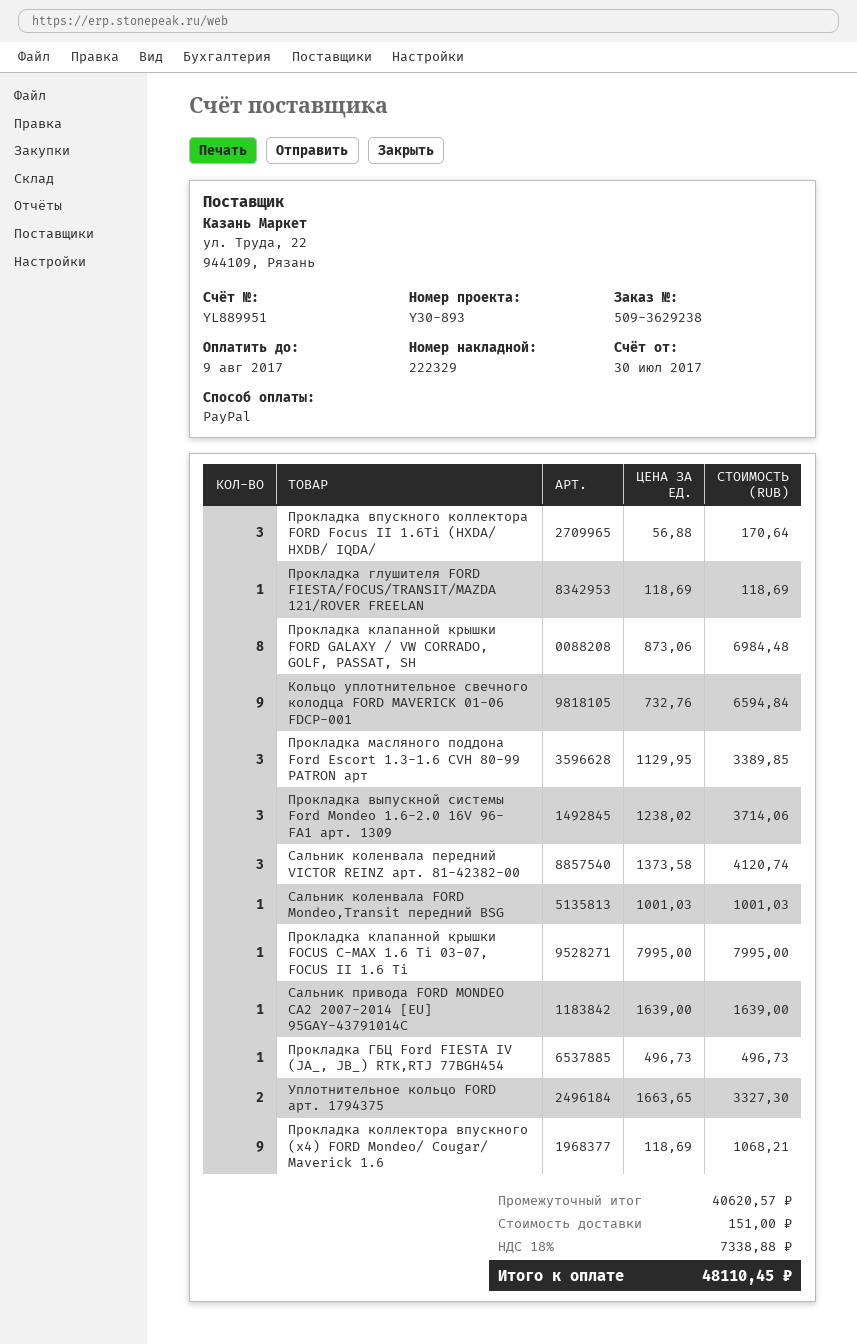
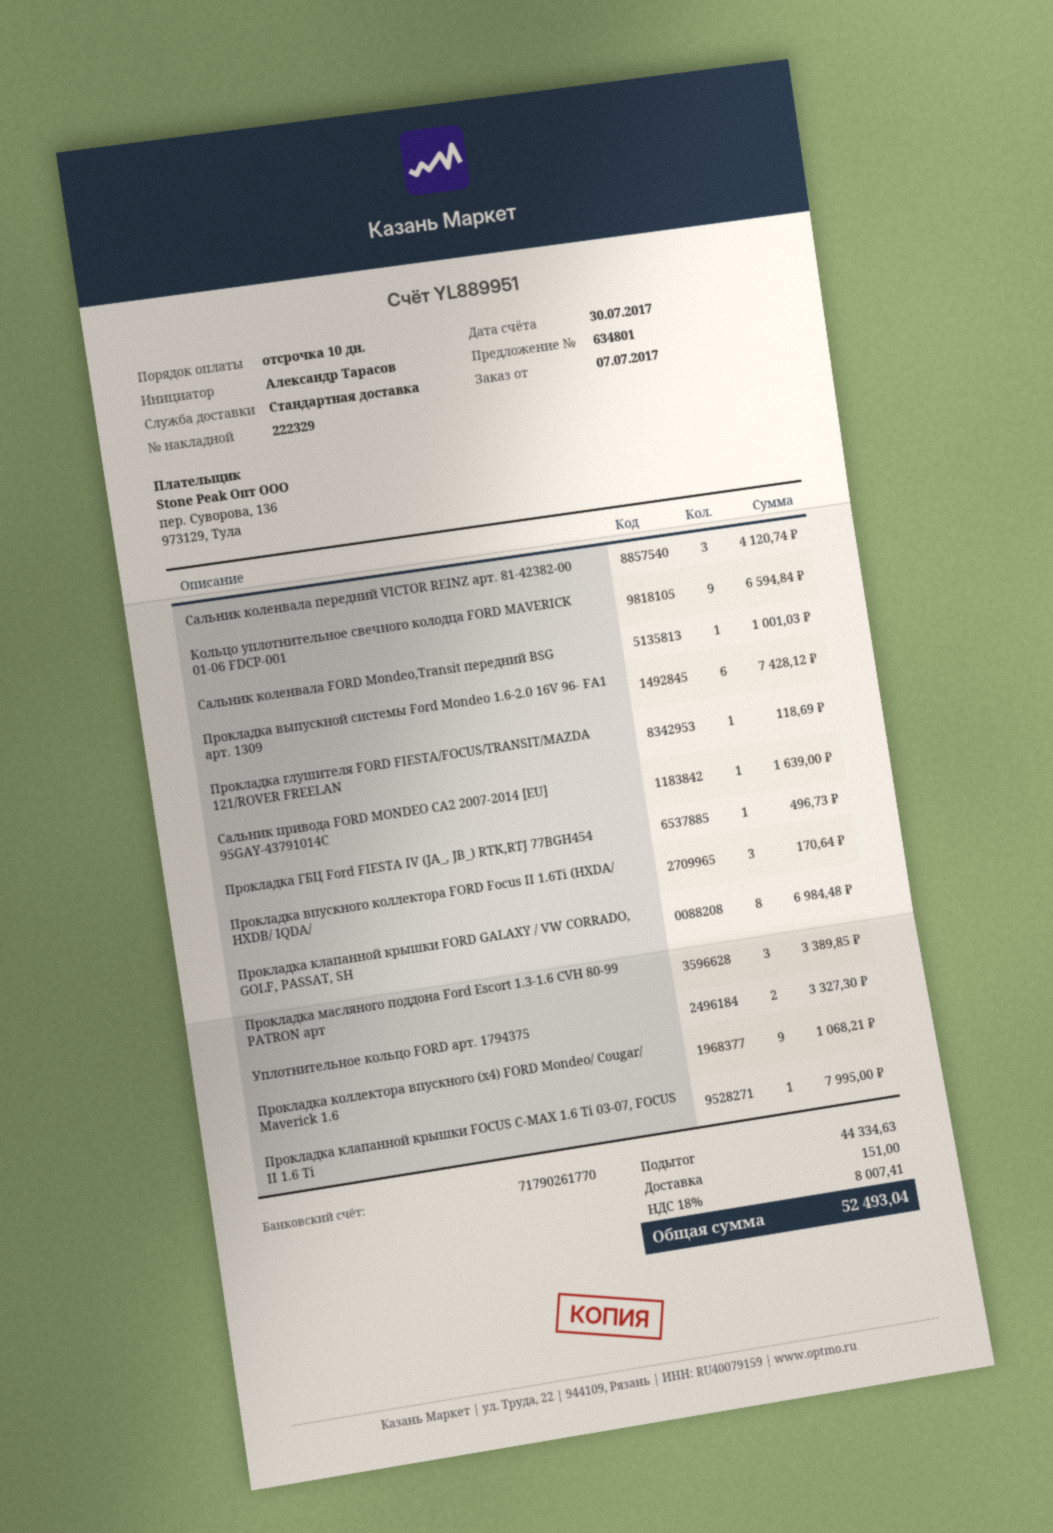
Прокладка выпускной системы Ford Mondeo 1.6-2.0 16V 96- FA1 арт. 1309: 3 for 3714.06 -> 6 for 7428.12
subtotal: 40620.57 -> 44334.63
tax: 18% = 7338.88 -> 18% = 8007.41
total: 48110.45 -> 52493.04

